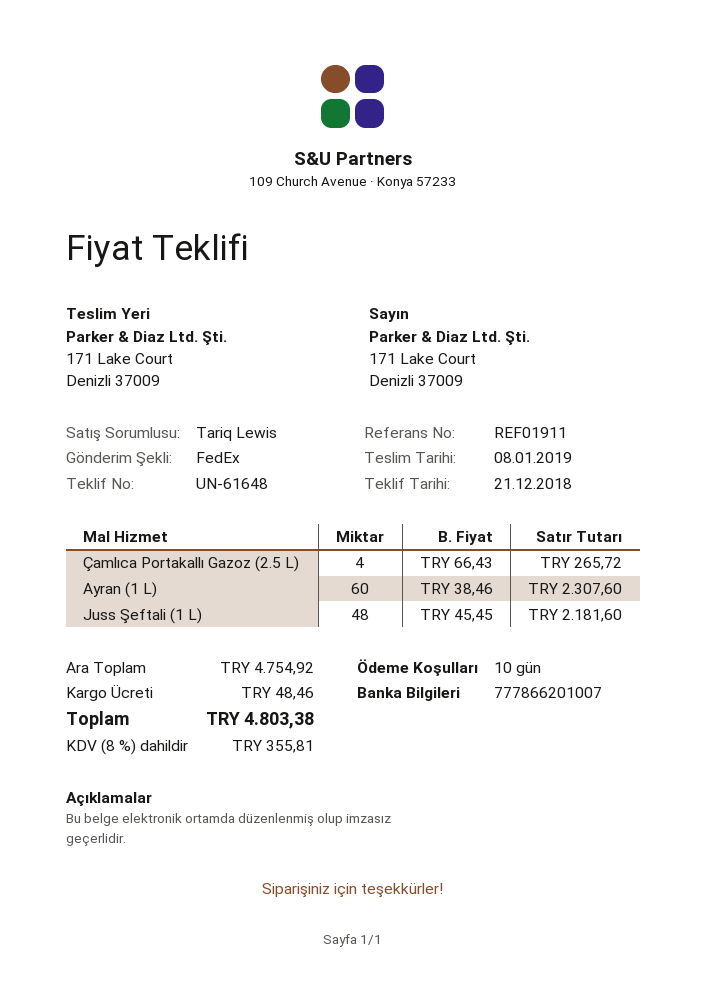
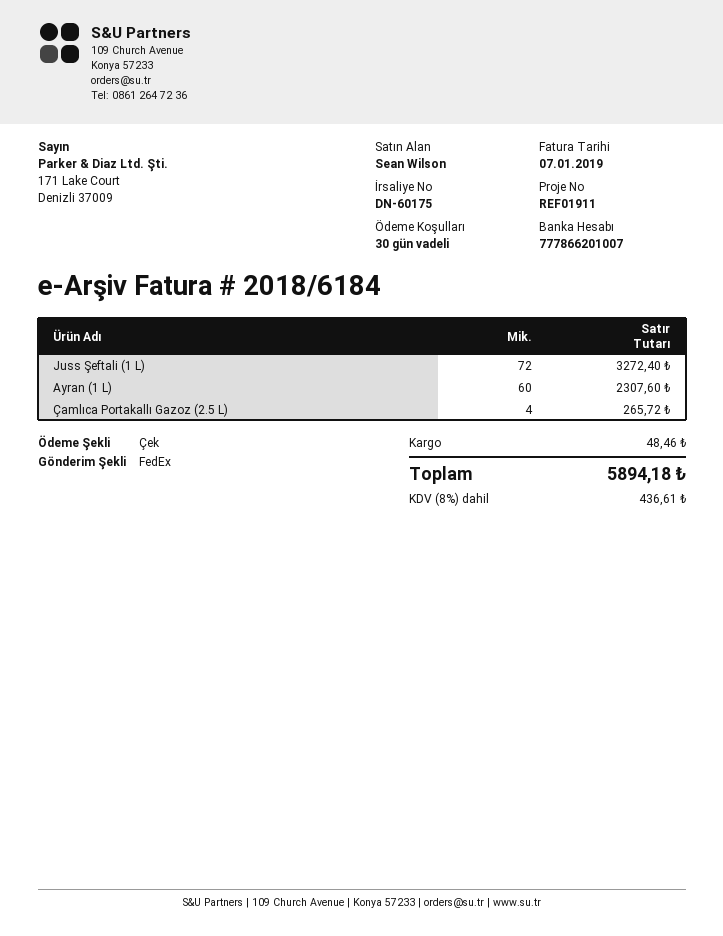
payment terms: 10 days -> 30 days
Juss Şeftali (1 L): 48 for 2181.60 -> 72 for 3272.40
tax: 8% = 355.81 -> 8% = 436.61
total: 4803.38 -> 5894.18

